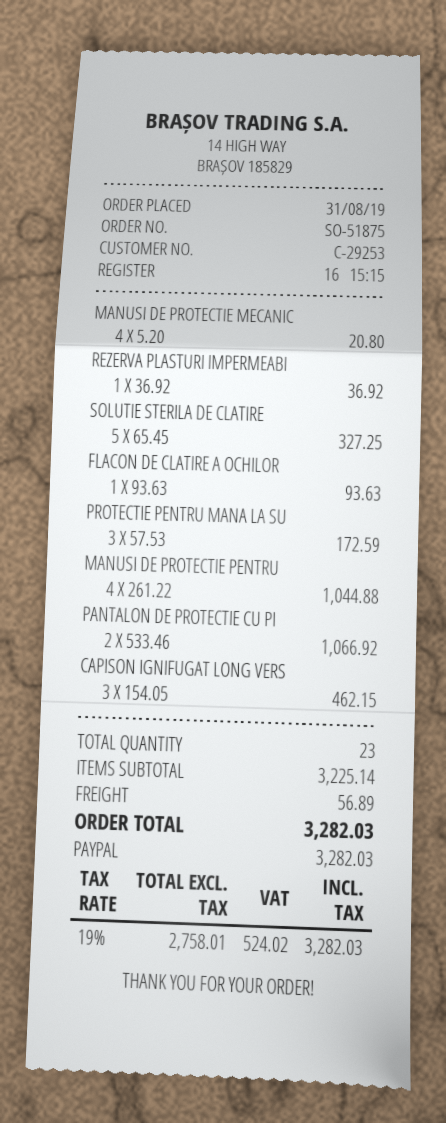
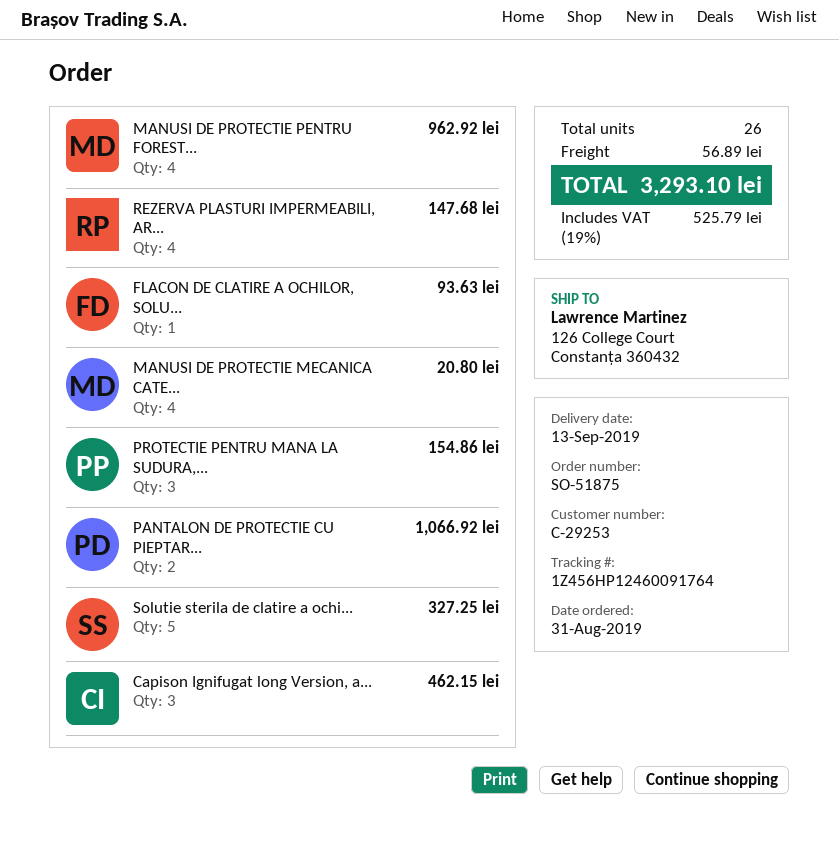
REZERVA PLASTURI IMPERMEABI: 1 for 36.92 -> 4 for 147.68
PROTECTIE PENTRU MANA LA SU: 3 for 172.59 -> 3 for 154.86
MANUSI DE PROTECTIE PENTRU: 4 for 1044.88 -> 4 for 962.92
total quantity: 23 -> 26
tax: 19% = 524.02 -> 19% = 525.79
total: 3282.03 -> 3293.10

